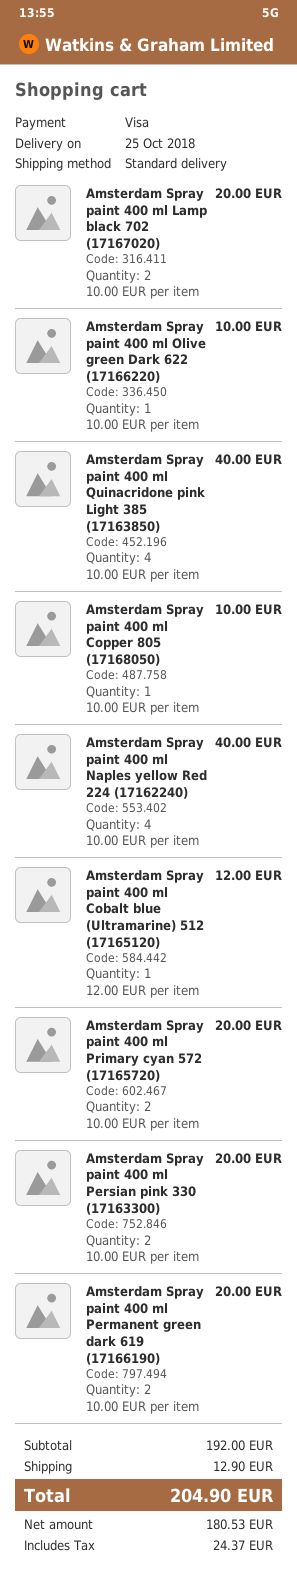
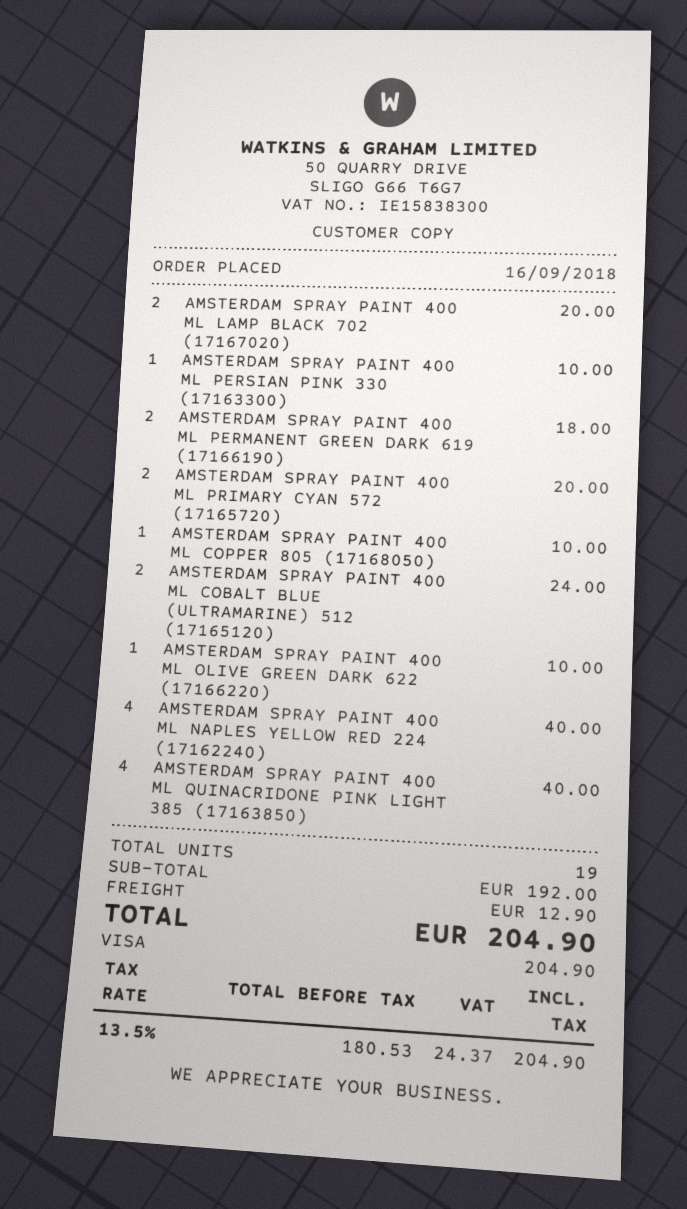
Amsterdam Spray paint 400 ml Cobalt blue (Ultramarine) 512 (17165120): 1 for 12.00 -> 2 for 24.00
Amsterdam Spray paint 400 ml Persian pink 330 (17163300): 2 for 20.00 -> 1 for 10.00
Amsterdam Spray paint 400 ml Permanent green dark 619 (17166190): 2 for 20.00 -> 2 for 18.00

